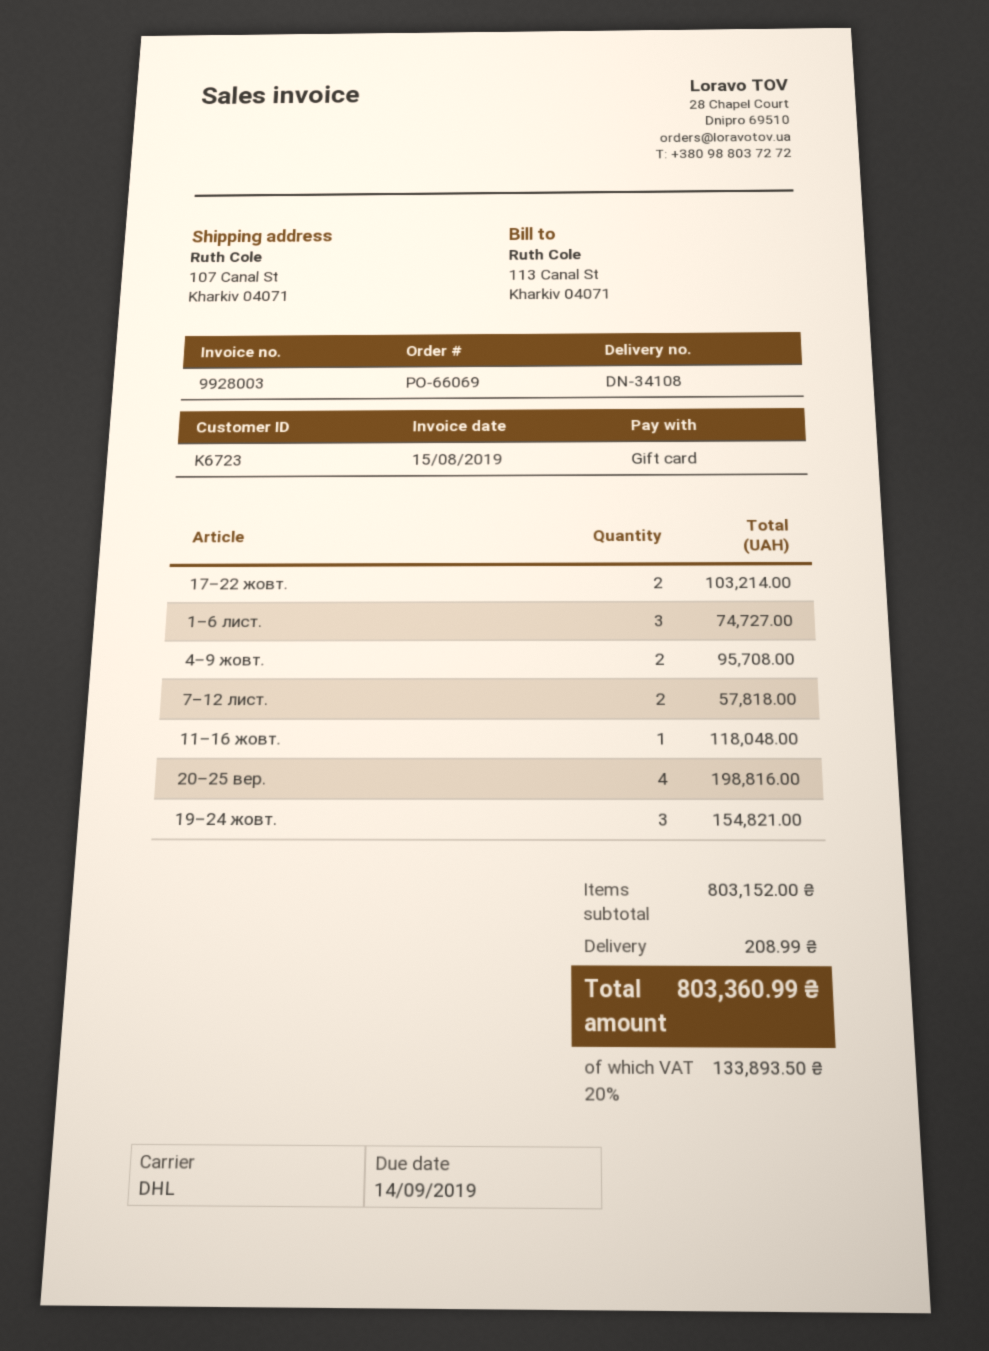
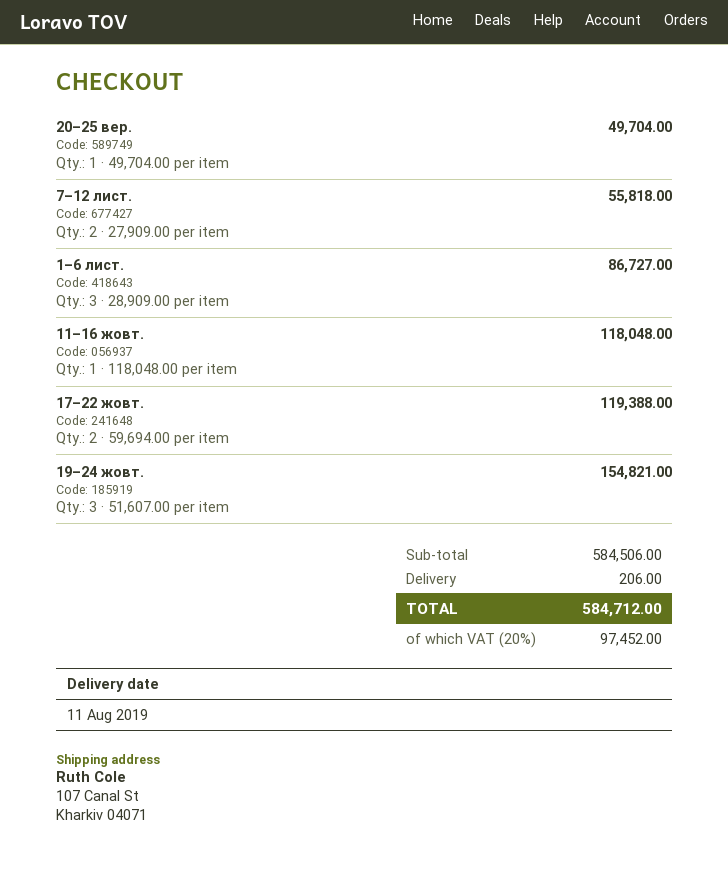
17–22 жовт.: 2 for 103214.00 -> 2 for 119388.00
1–6 лист.: 3 for 74727.00 -> 3 for 86727.00
4–9 жовт.: 2 for 95708.00 -> none
7–12 лист.: 2 for 57818.00 -> 2 for 55818.00
20–25 вер.: 4 for 198816.00 -> 1 for 49704.00
subtotal: 803152.00 -> 584506.00
shipping: 208.99 -> 206.00
tax: 20% = 133893.50 -> 20% = 97452.00
total: 803360.99 -> 584712.00

